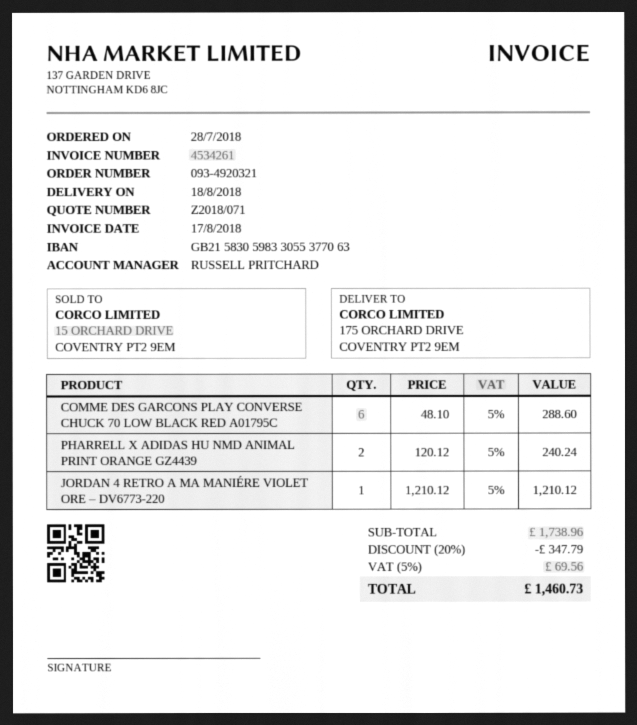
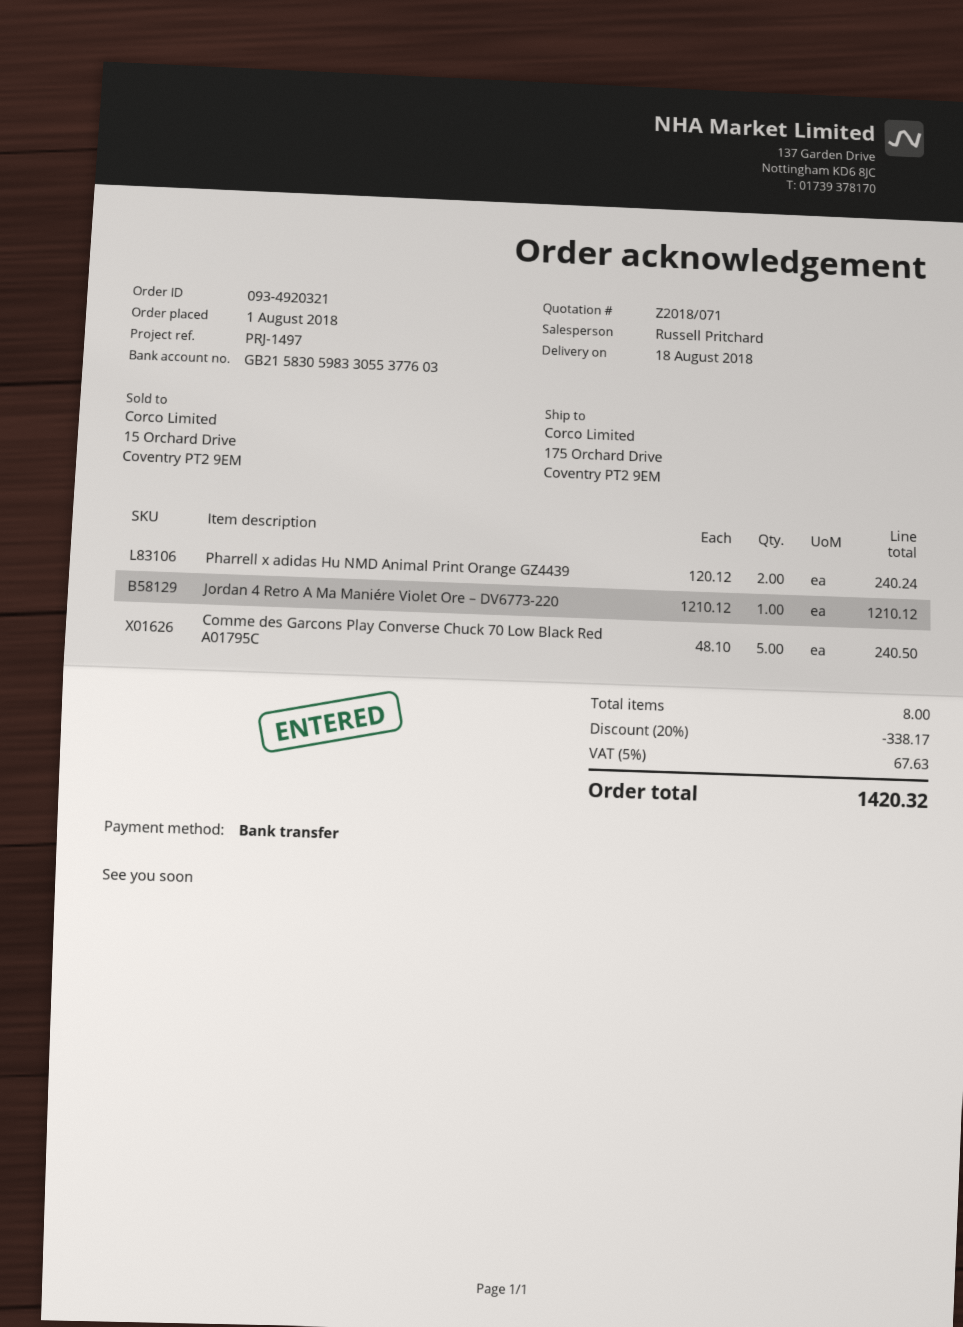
order date: 2018-07-28 -> 2018-08-01
bank account: GB21583059833055377063 -> GB21583059833055377603
COMME DES GARCONS PLAY CONVERSE CHUCK 70 LOW BLACK RED A01795C: 6 x 48.10 = 288.60 -> 5 x 48.10 = 240.50
discount: 20% = 347.79 -> 20% = 338.17
tax: 5% = 69.56 -> 5% = 67.63
total: 1460.73 -> 1420.32

